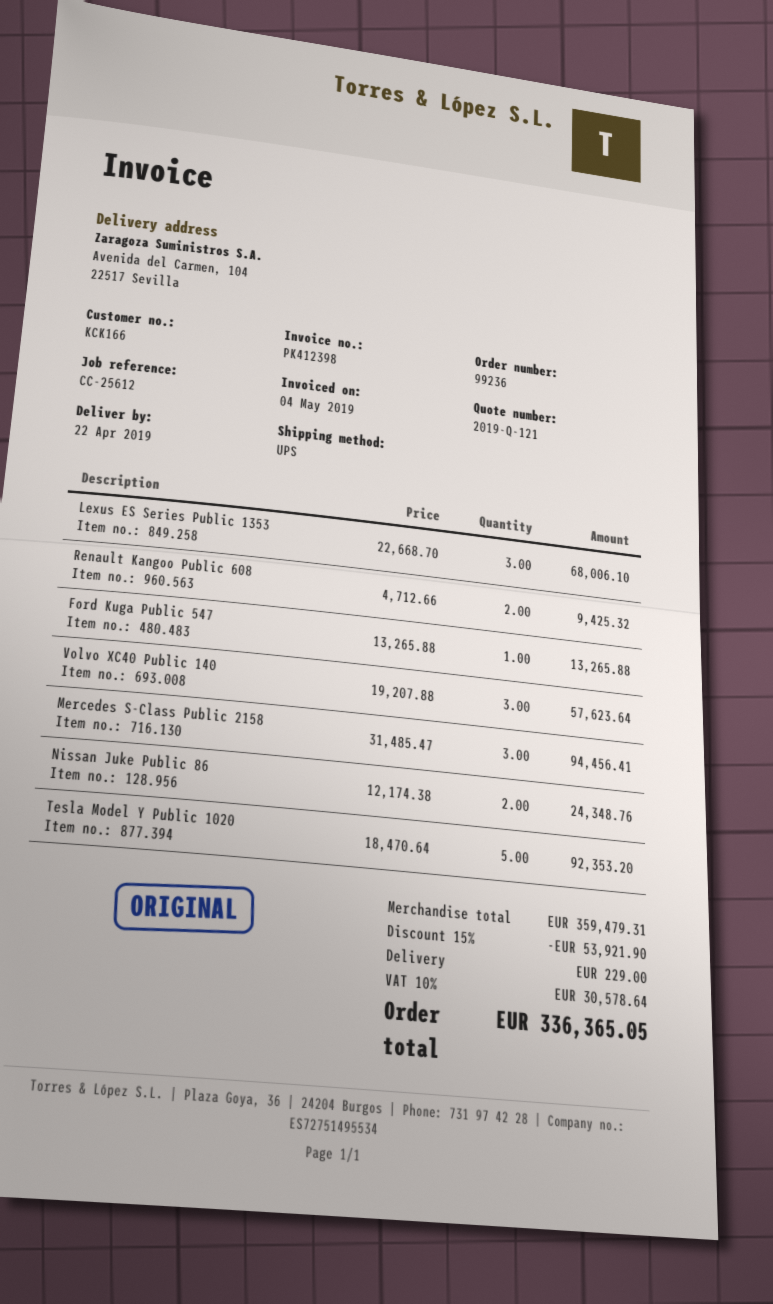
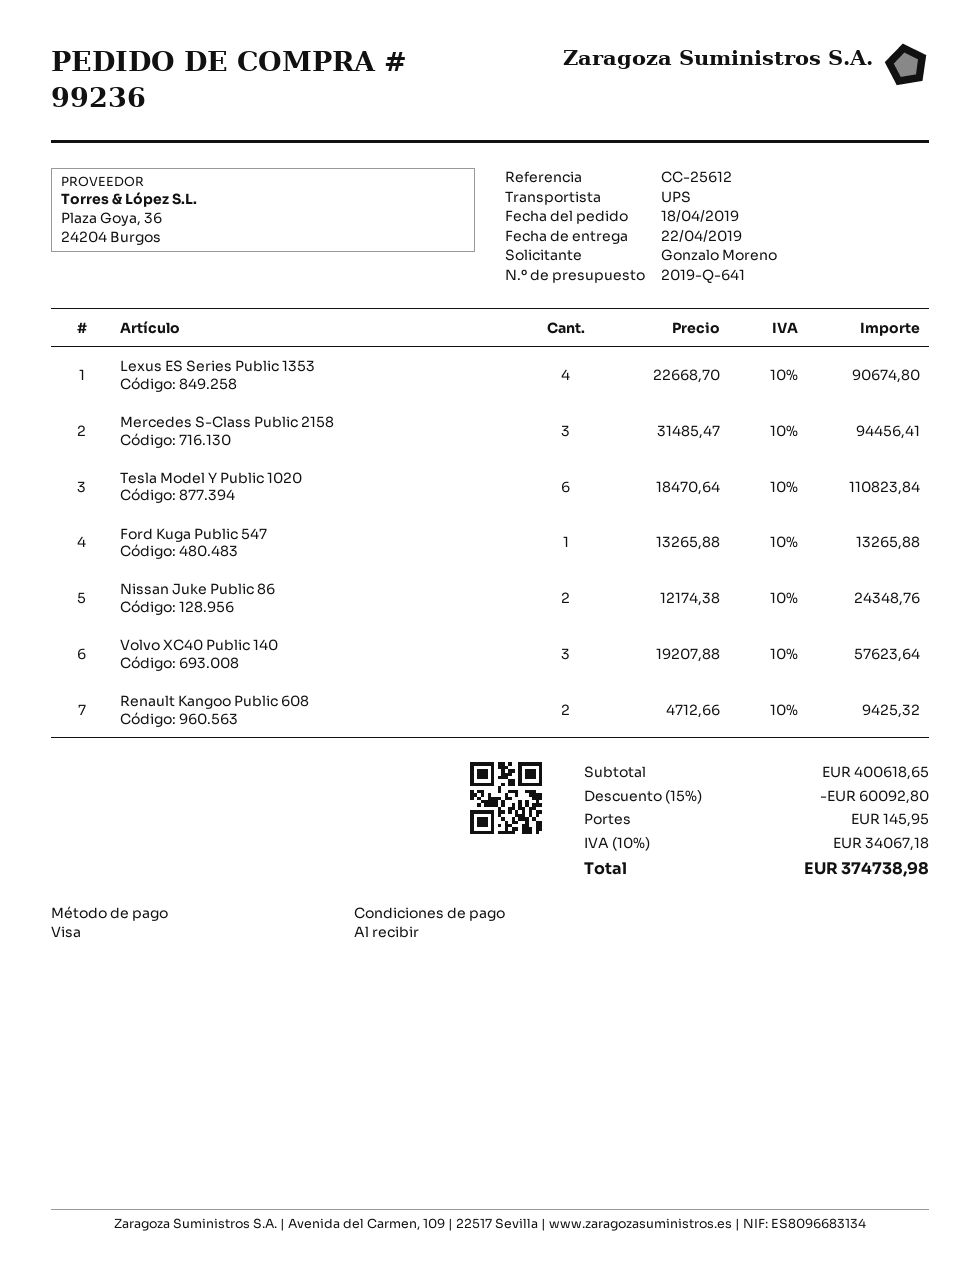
quote number: 2019-Q-121 -> 2019-Q-641
Lexus ES Series Public 1353: 3 x 22668.70 = 68006.10 -> 4 x 22668.70 = 90674.80
Tesla Model Y Public 1020: 5 x 18470.64 = 92353.20 -> 6 x 18470.64 = 110823.84
subtotal: 359479.31 -> 400618.65
discount: 15% = 53921.90 -> 15% = 60092.80
shipping: 229.00 -> 145.95
tax: 10% = 30578.64 -> 10% = 34067.18
total: 336365.05 -> 374738.98

